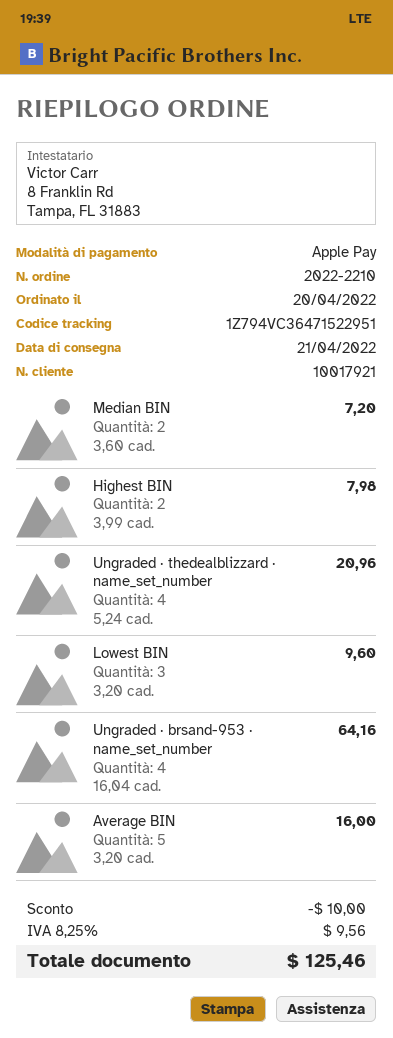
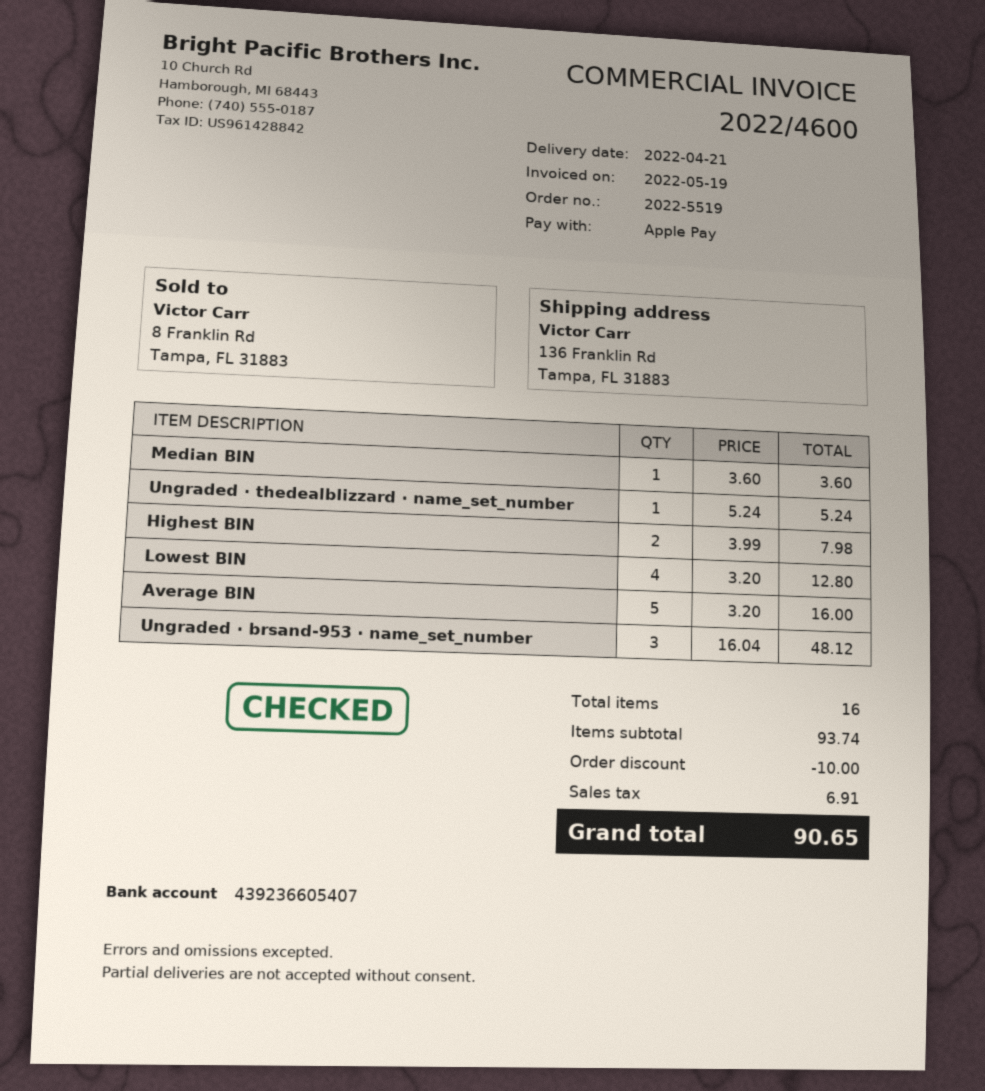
order number: 2022-2210 -> 2022-5519
Median BIN: 2 x 3.60 = 7.20 -> 1 x 3.60 = 3.60
Ungraded · thedealblizzard · name_set_number: 4 x 5.24 = 20.96 -> 1 x 5.24 = 5.24
Lowest BIN: 3 x 3.20 = 9.60 -> 4 x 3.20 = 12.80
Ungraded · brsand-953 · name_set_number: 4 x 16.04 = 64.16 -> 3 x 16.04 = 48.12
tax: 9.56 -> 6.91
total: 125.46 -> 90.65

